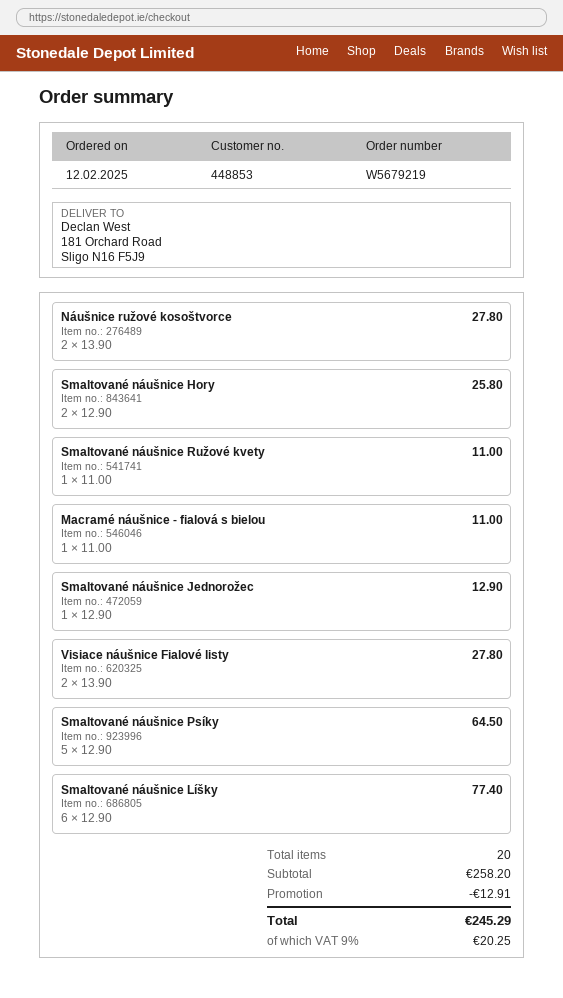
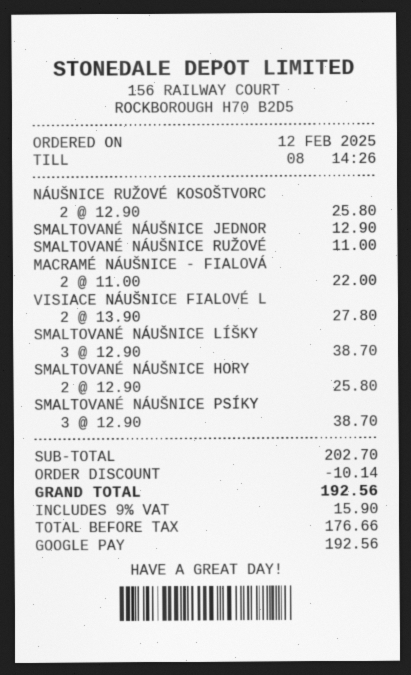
Náušnice ružové kosoštvorce: 2 x 13.90 = 27.80 -> 2 x 12.90 = 25.80
Macramé náušnice - fialová s bielou: 1 x 11.00 = 11.00 -> 2 x 11.00 = 22.00
Smaltované náušnice Psíky: 5 x 12.90 = 64.50 -> 3 x 12.90 = 38.70
Smaltované náušnice Líšky: 6 x 12.90 = 77.40 -> 3 x 12.90 = 38.70
subtotal: 258.20 -> 202.70
discount: 12.91 -> 10.14
tax: 9% = 20.25 -> 9% = 15.90
total: 245.29 -> 192.56

